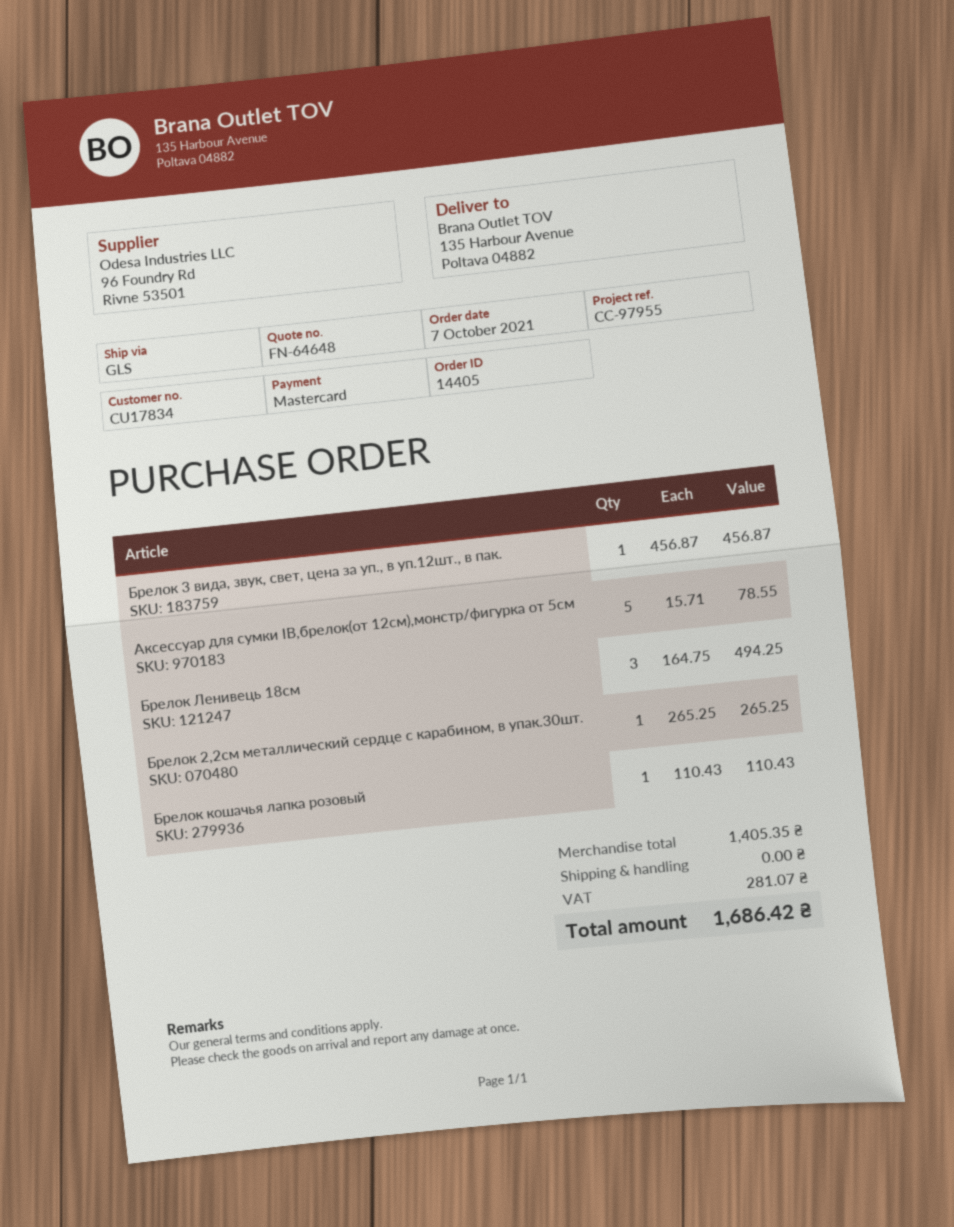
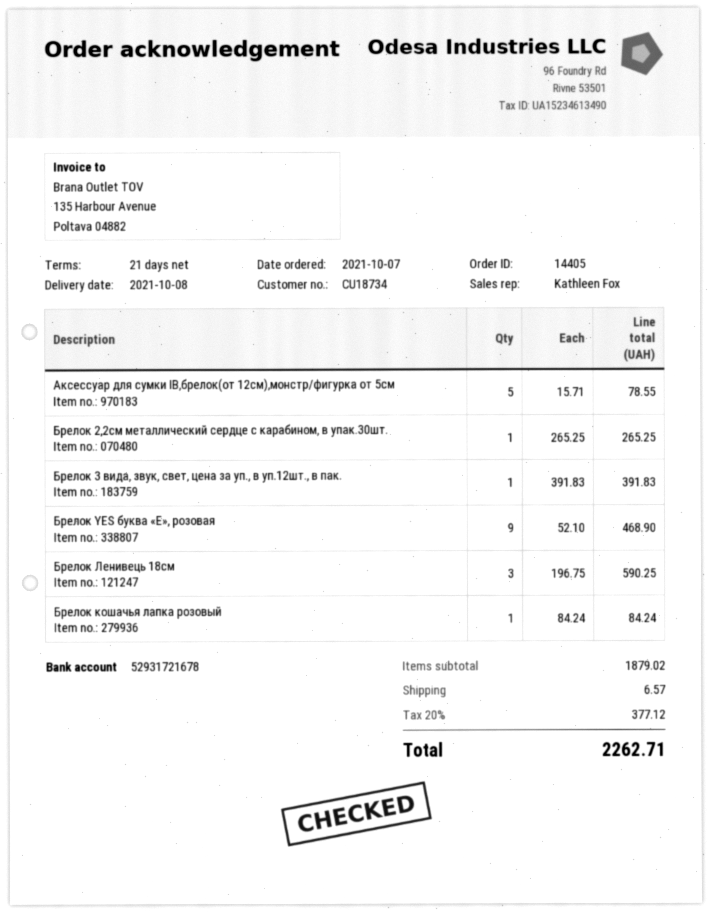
customer number: CU17834 -> CU18734
Брелок 3 вида, звук, свет, цена за уп., в уп.12шт., в пак.: 1 x 456.87 = 456.87 -> 1 x 391.83 = 391.83
Брелок Ленивець 18см: 3 x 164.75 = 494.25 -> 3 x 196.75 = 590.25
Брелок кошачья лапка розовый: 1 x 110.43 = 110.43 -> 1 x 84.24 = 84.24
Брелок YES буква «Е», розовая: none -> 9 x 52.10 = 468.90
subtotal: 1405.35 -> 1879.02
shipping: 0.00 -> 6.57
tax: 281.07 -> 377.12
total: 1686.42 -> 2262.71

